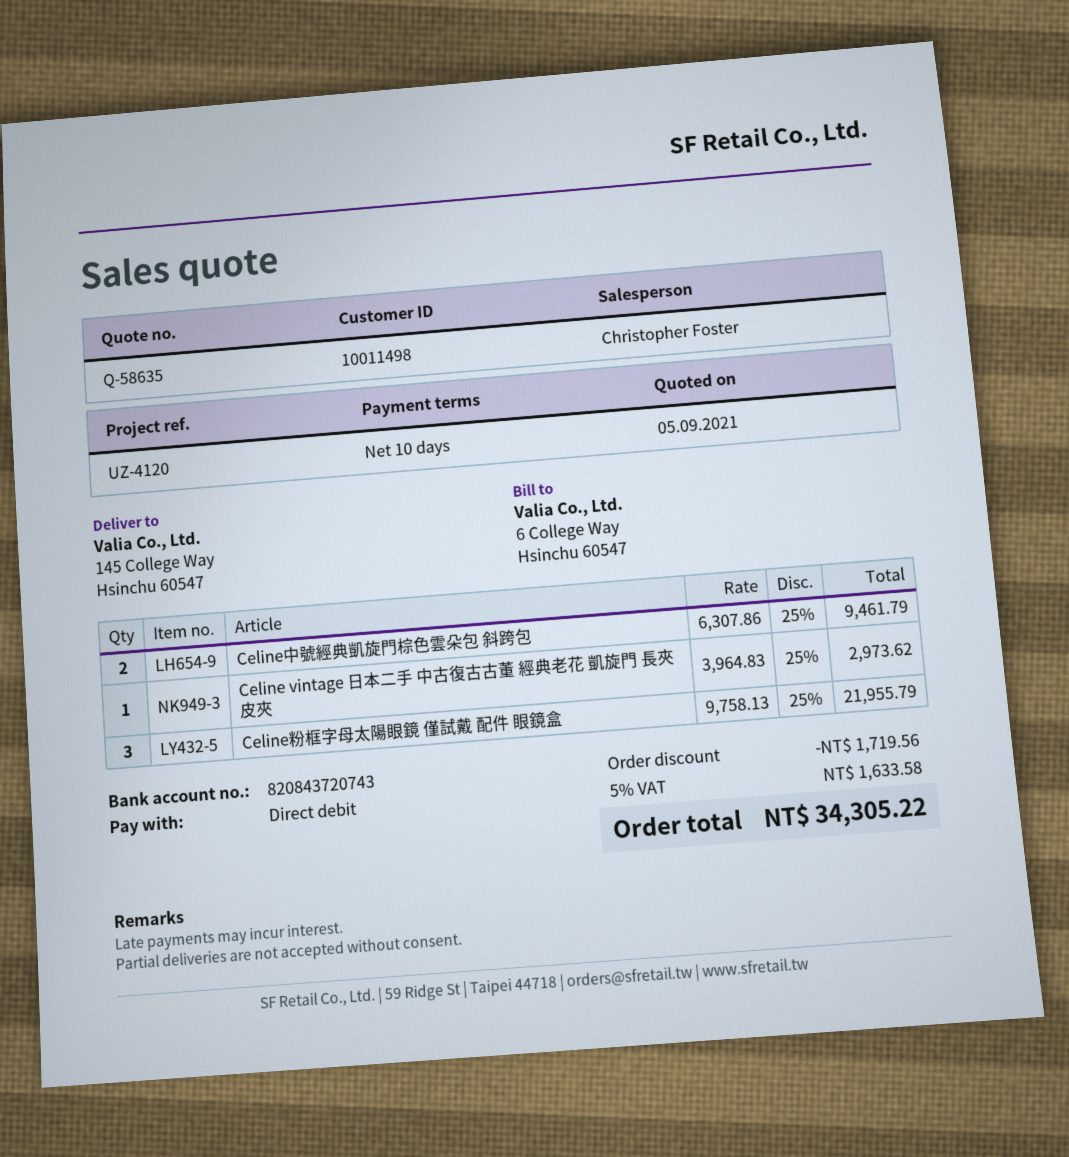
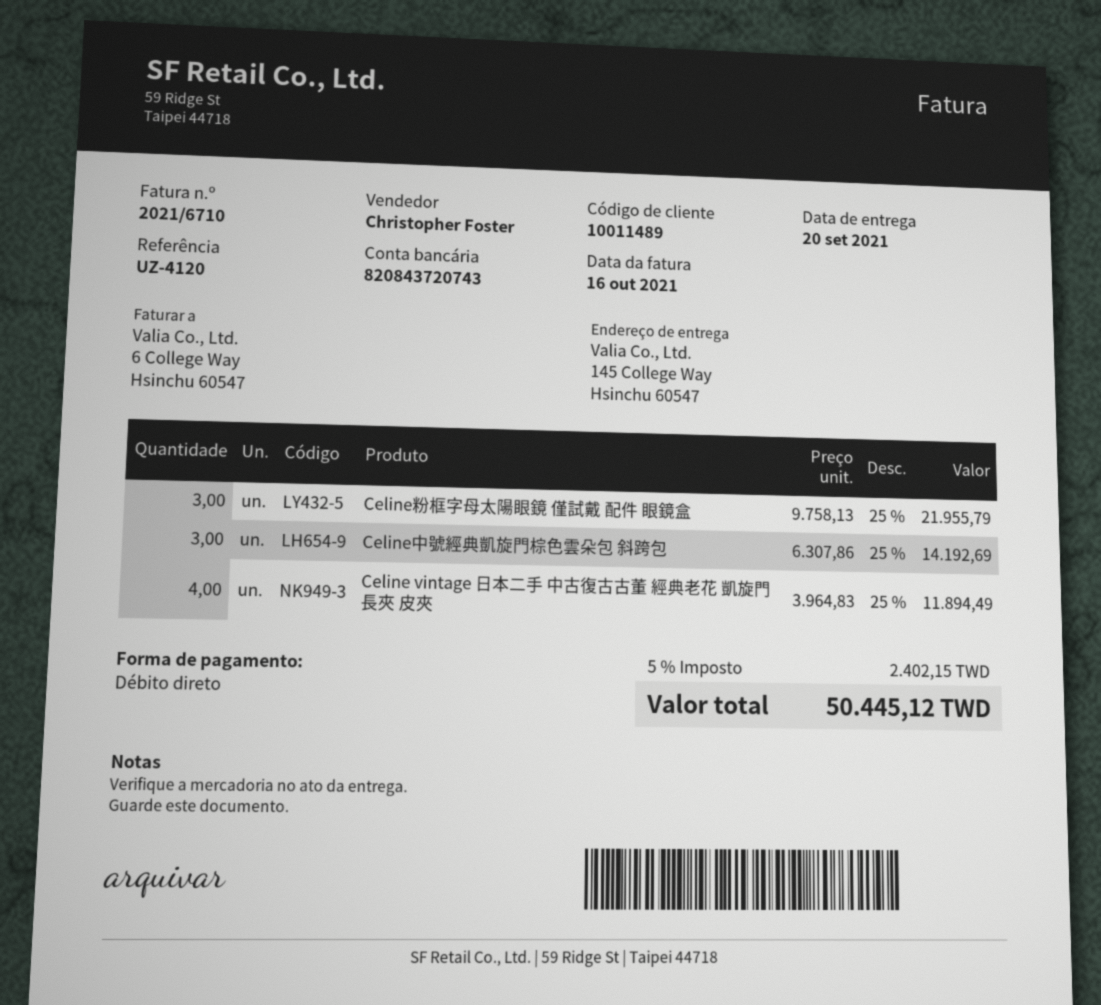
customer number: 10011498 -> 10011489
Celine中號經典凱旋門棕色雲朵包 斜跨包: 2 x 6307.86 - 25% = 9461.79 -> 3 x 6307.86 - 25% = 14192.69
Celine vintage 日本二手 中古復古古董 經典老花 凱旋門 長夾 皮夾: 1 x 3964.83 - 25% = 2973.62 -> 4 x 3964.83 - 25% = 11894.49
discount: 1719.56 -> none
tax: 5% = 1633.58 -> 5% = 2402.15
total: 34305.22 -> 50445.12

